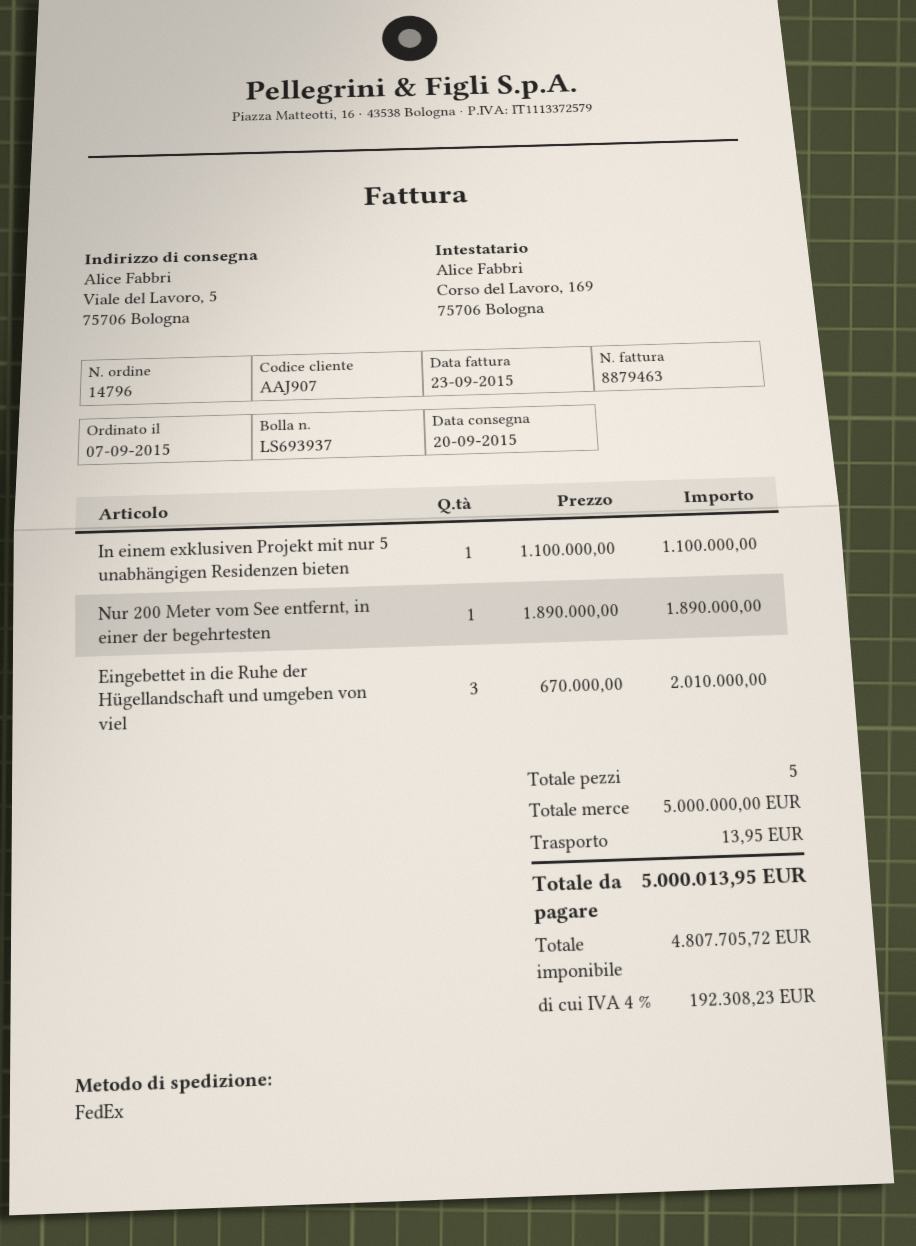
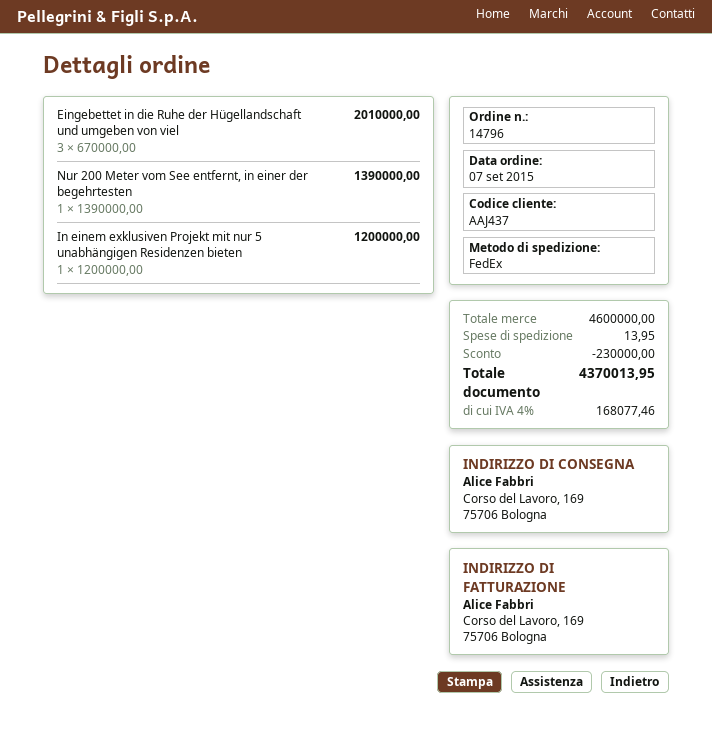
customer number: AAJ907 -> AAJ437
ship to: Viale del Lavoro, 5, 75706 Bologna -> Corso del Lavoro, 169, 75706 Bologna
In einem exklusiven Projekt mit nur 5 unabhängigen Residenzen bieten: 1 x 1100000.00 = 1100000.00 -> 1 x 1200000.00 = 1200000.00
Nur 200 Meter vom See entfernt, in einer der begehrtesten: 1 x 1890000.00 = 1890000.00 -> 1 x 1390000.00 = 1390000.00
subtotal: 5000000.00 -> 4600000.00
discount: none -> 230000.00
tax: 4% = 192308.23 -> 4% = 168077.46
total: 5000013.95 -> 4370013.95

